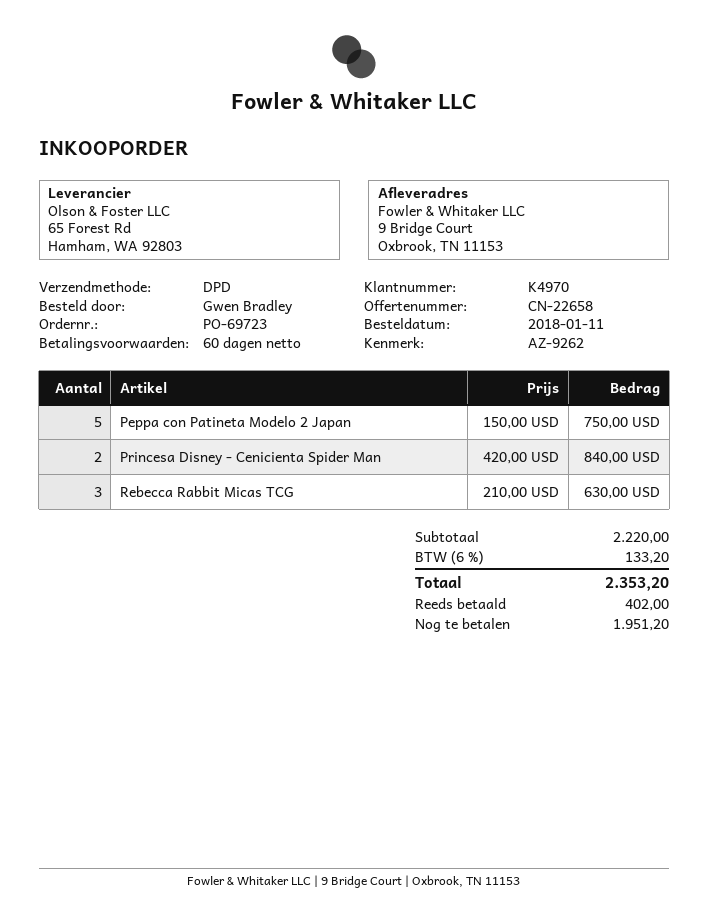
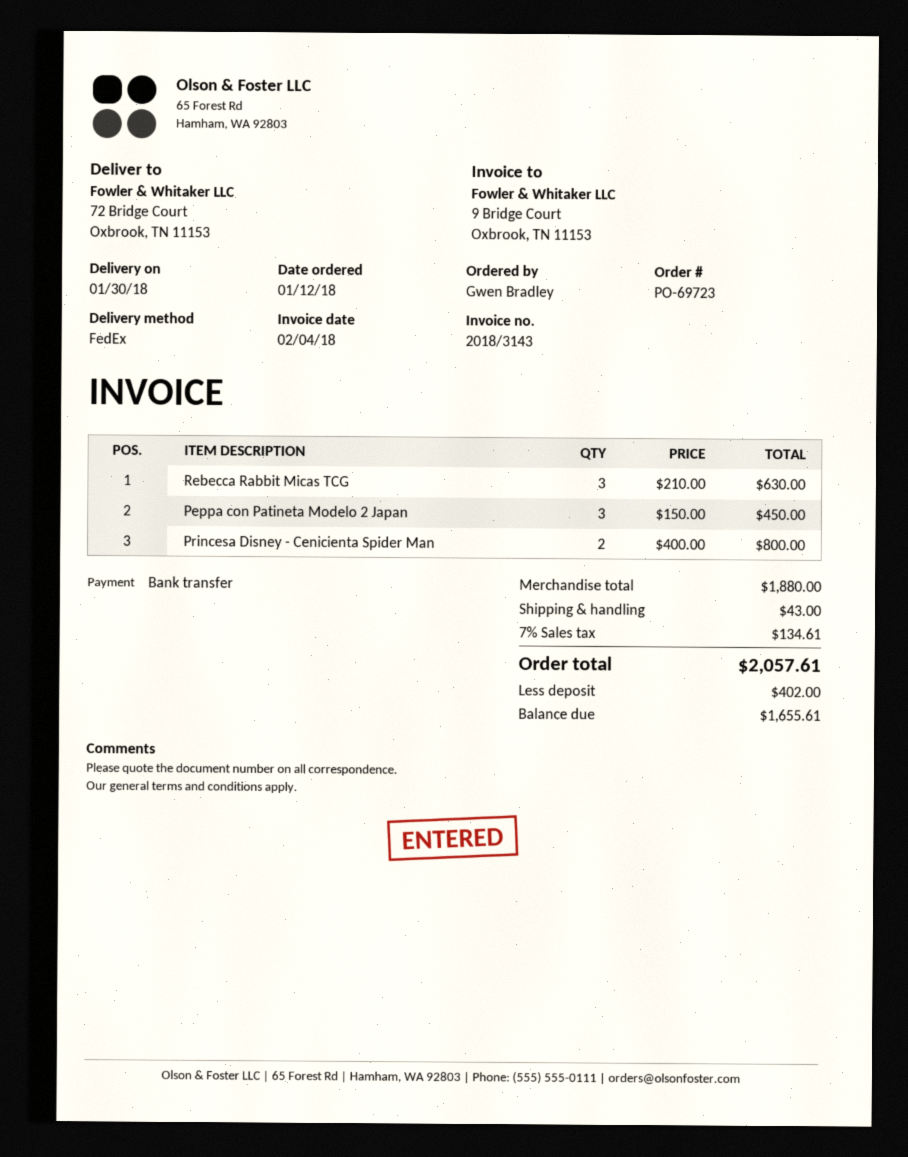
order date: 2018-01-11 -> 2018-01-12
shipping method: DPD -> FedEx
ship to: 9 Bridge Court, Oxbrook, TN 11153 -> 72 Bridge Court, Oxbrook, TN 11153
Peppa con Patineta Modelo 2 Japan: 5 x 150.00 = 750.00 -> 3 x 150.00 = 450.00
Princesa Disney - Cenicienta Spider Man: 2 x 420.00 = 840.00 -> 2 x 400.00 = 800.00
subtotal: 2220.00 -> 1880.00
shipping: none -> 43.00
tax: 6% = 133.20 -> 7% = 134.61
total: 2353.20 -> 2057.61
balance: 1951.20 -> 1655.61

